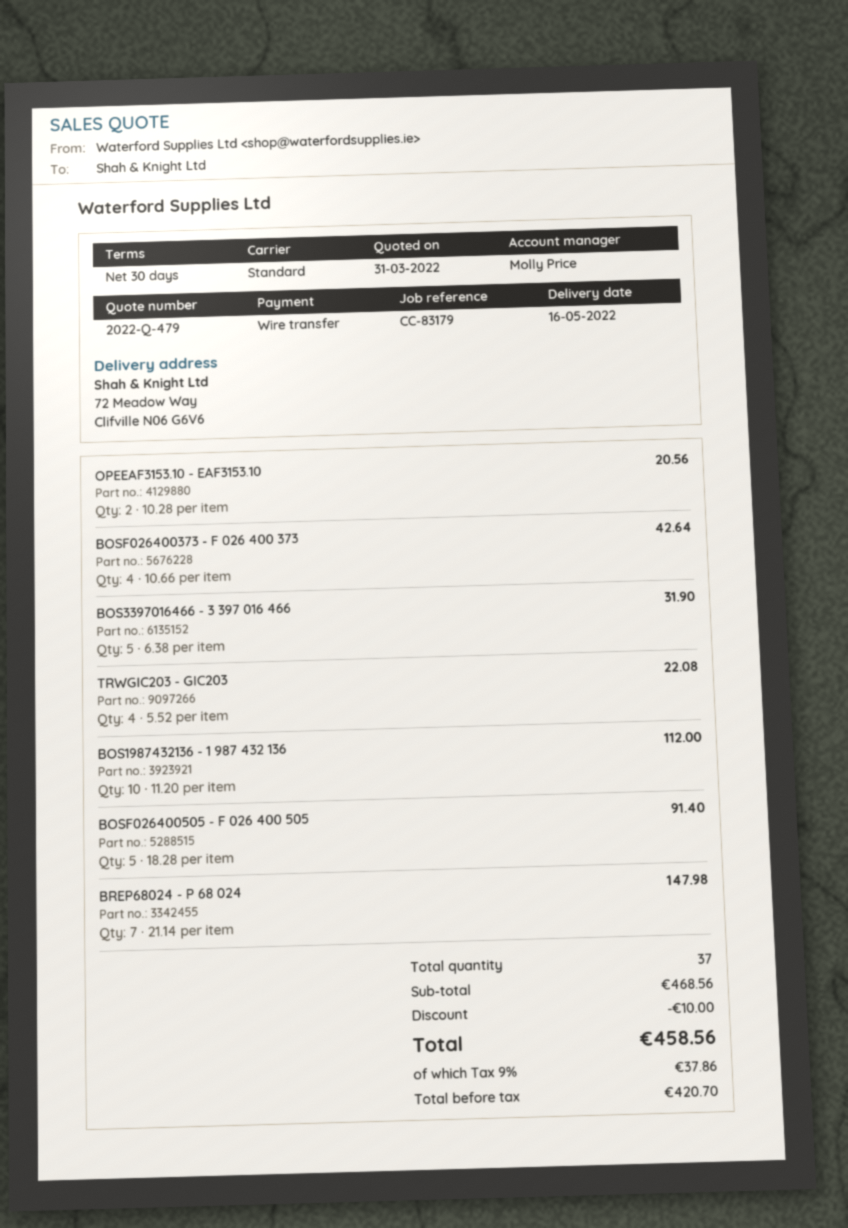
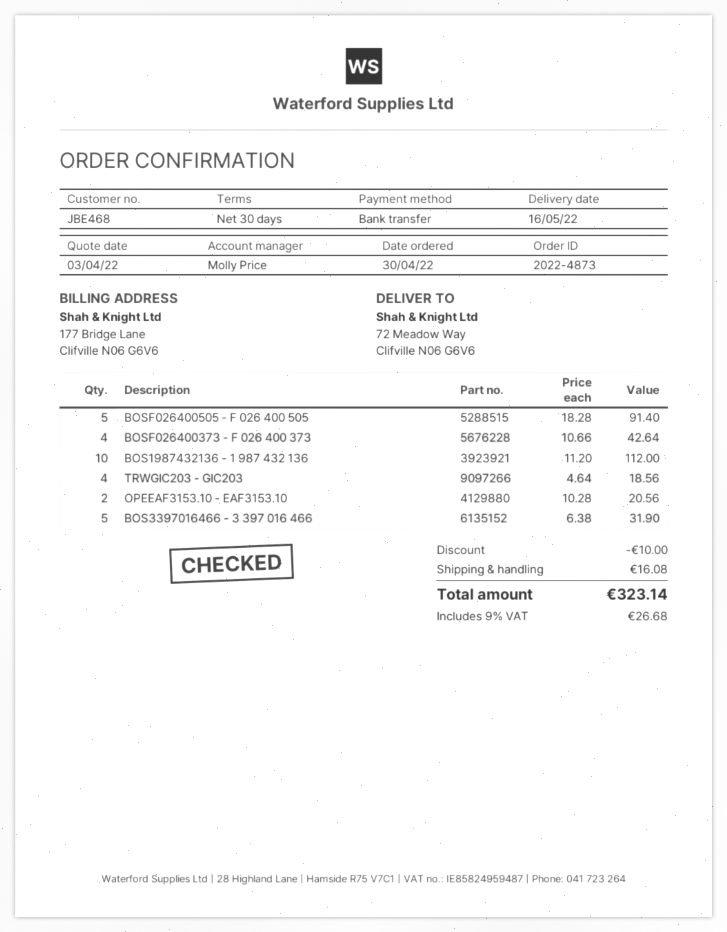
quote date: 2022-03-31 -> 2022-04-03
TRWGIC203 - GIC203: 4 x 5.52 = 22.08 -> 4 x 4.64 = 18.56
BREP68024 - P 68 024: 7 x 21.14 = 147.98 -> none
shipping: none -> 16.08
tax: 9% = 37.86 -> 9% = 26.68
total: 458.56 -> 323.14

